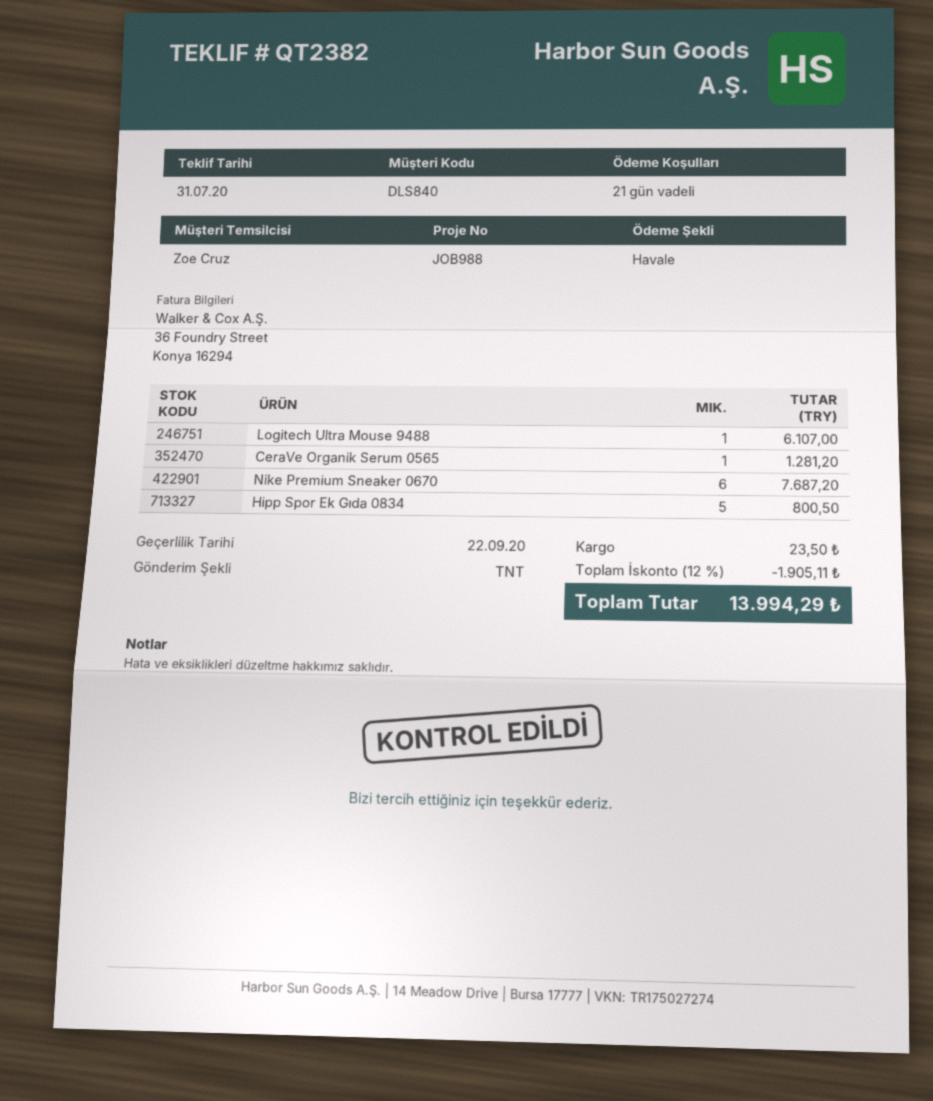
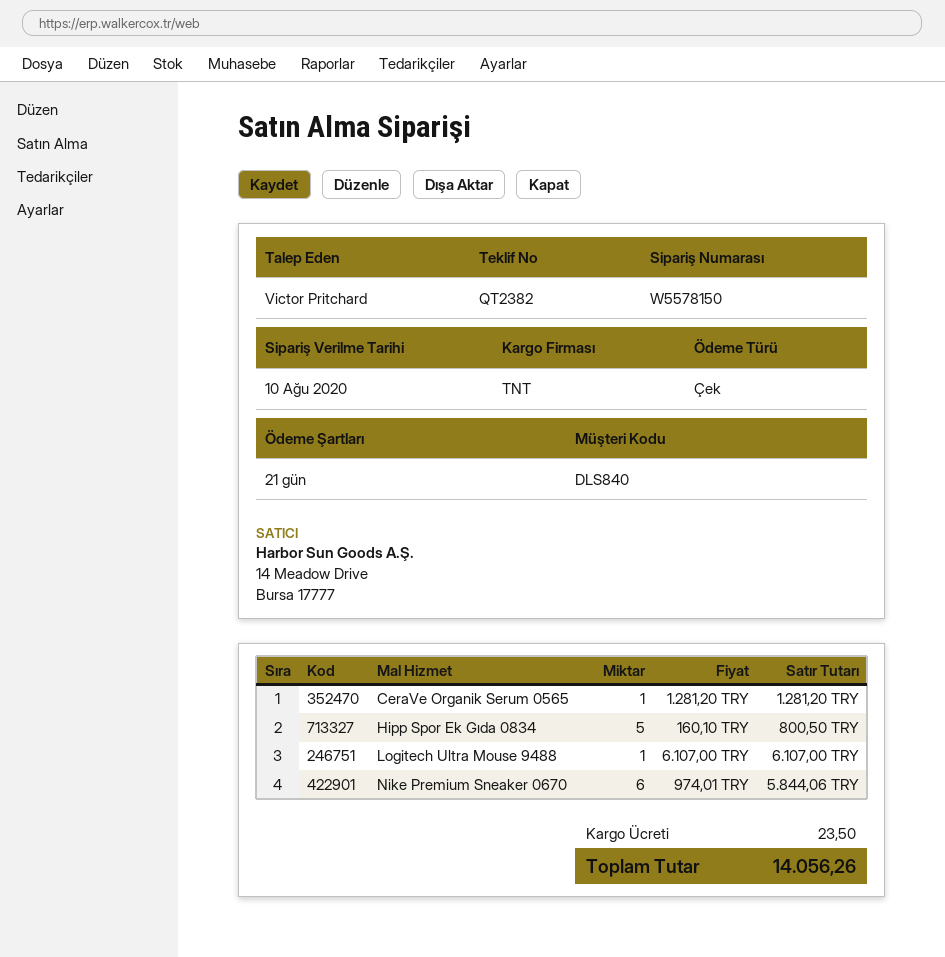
payment method: bank transfer -> cheque
Nike Premium Sneaker 0670: 6 for 7687.20 -> 6 for 5844.06
discount: 12% = 1905.11 -> none
total: 13994.29 -> 14056.26

